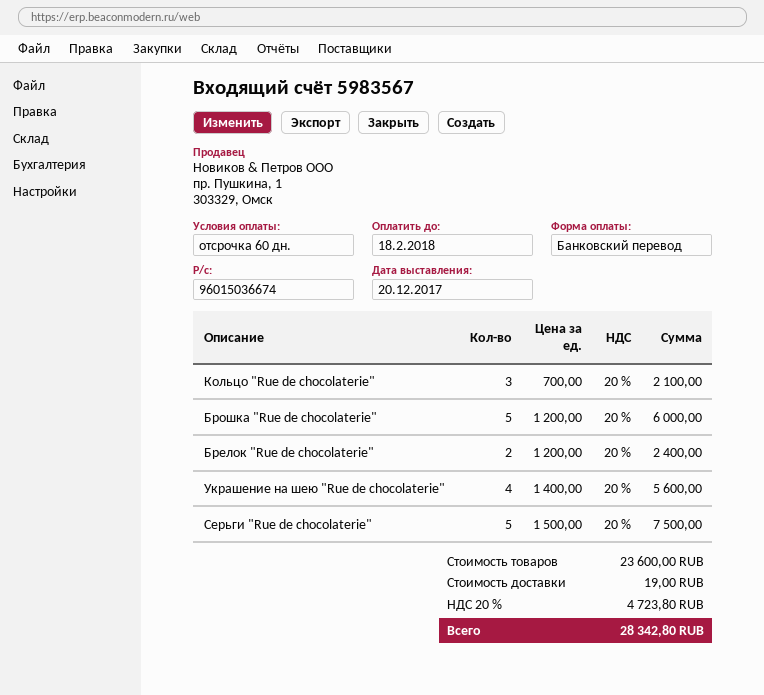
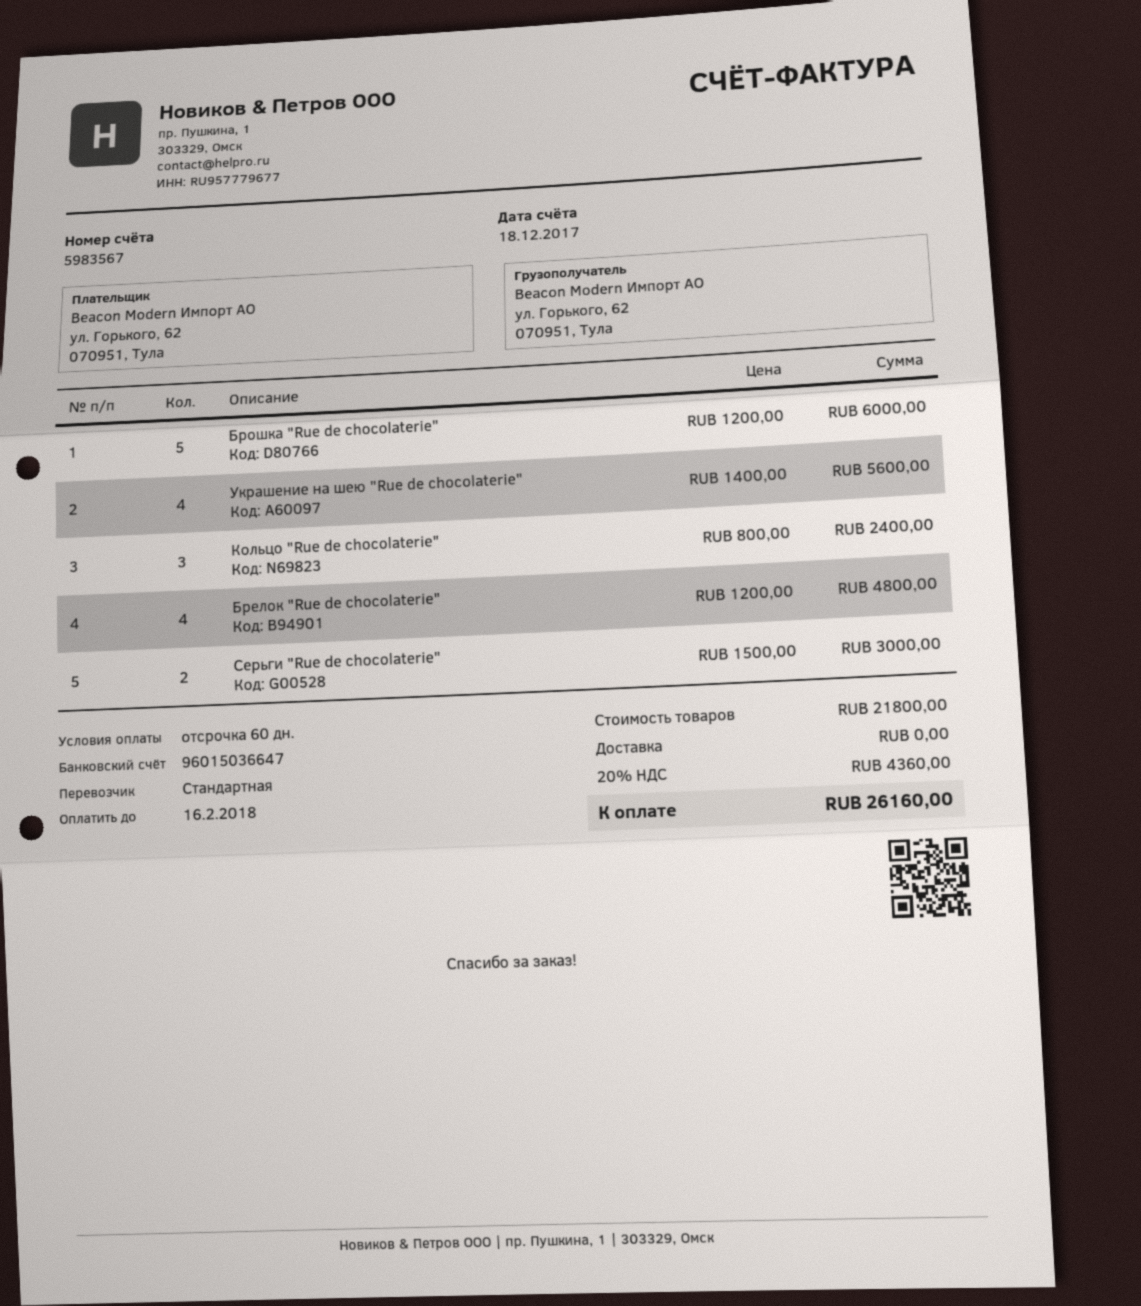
invoice date: 2017-12-20 -> 2017-12-18
due date: 2018-02-18 -> 2018-02-16
bank account: 96015036674 -> 96015036647
Кольцо "Rue de chocolaterie": 3 x 700.00 = 2100.00 -> 3 x 800.00 = 2400.00
Брелок "Rue de chocolaterie": 2 x 1200.00 = 2400.00 -> 4 x 1200.00 = 4800.00
Серьги "Rue de chocolaterie": 5 x 1500.00 = 7500.00 -> 2 x 1500.00 = 3000.00
subtotal: 23600.00 -> 21800.00
shipping: 19.00 -> 0.00
tax: 20% = 4723.80 -> 20% = 4360.00
total: 28342.80 -> 26160.00

